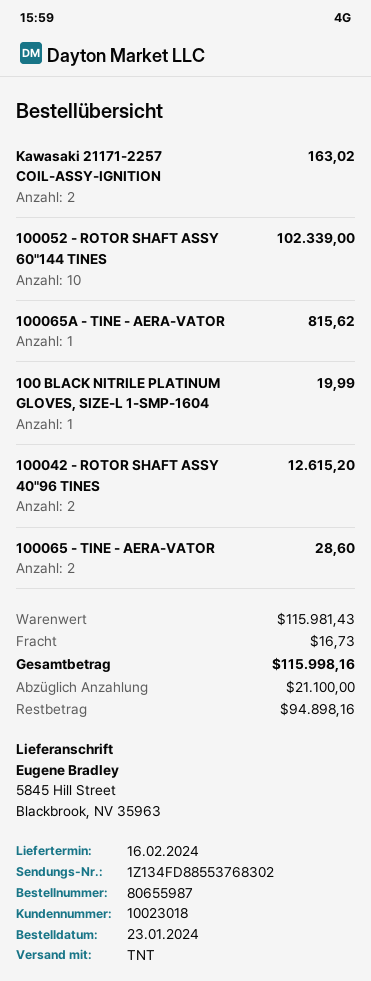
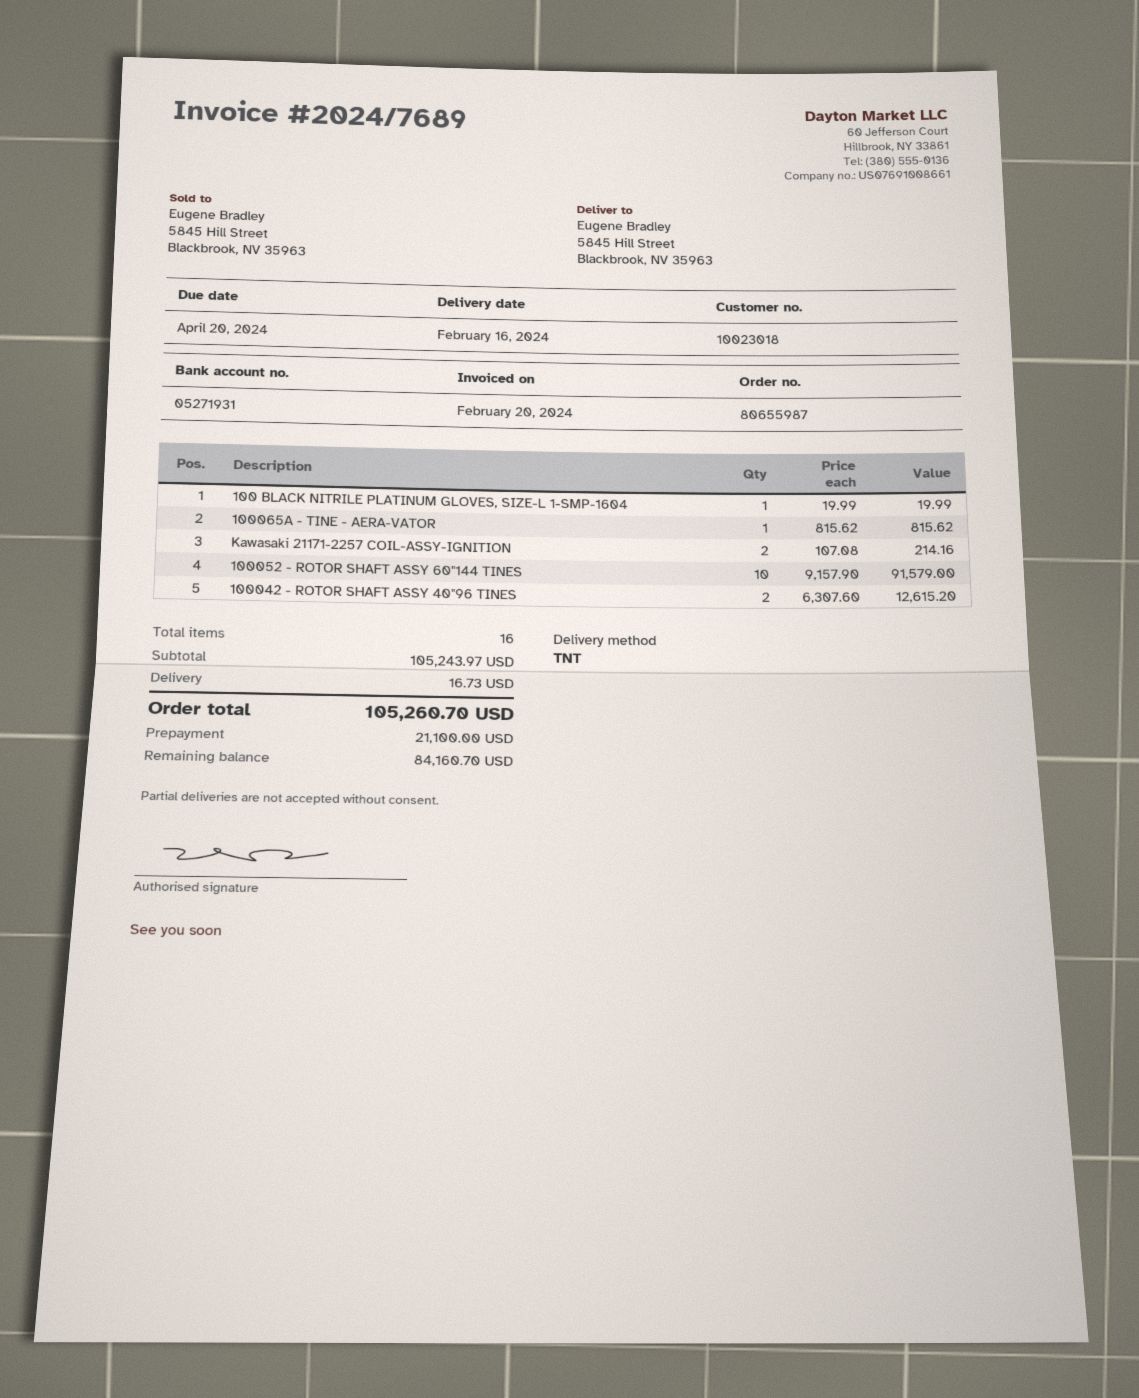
Kawasaki 21171-2257 COIL-ASSY-IGNITION: 2 for 163.02 -> 2 for 214.16
100052 - ROTOR SHAFT ASSY 60"144 TINES: 10 for 102339.00 -> 10 for 91579.00
100065 - TINE - AERA-VATOR: 2 for 28.60 -> none
subtotal: 115981.43 -> 105243.97
total: 115998.16 -> 105260.70
balance: 94898.16 -> 84160.70

